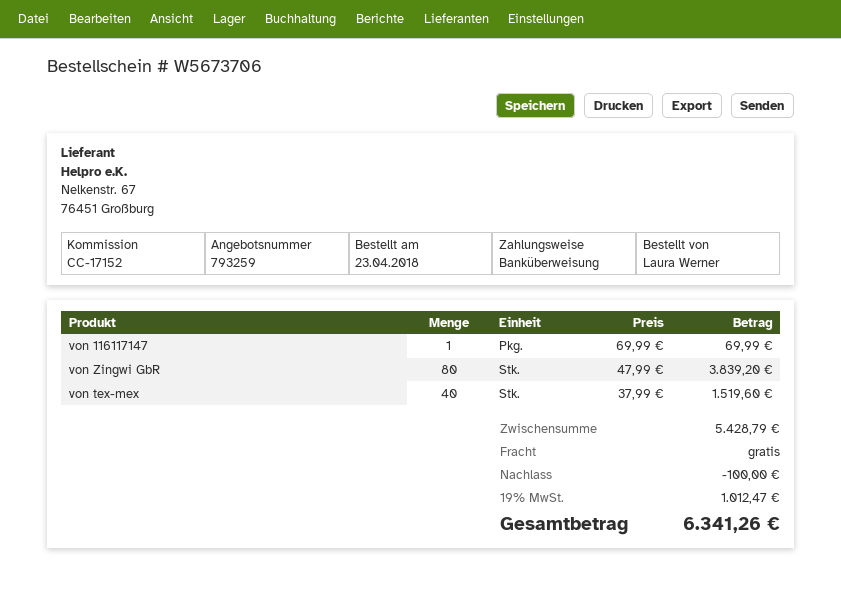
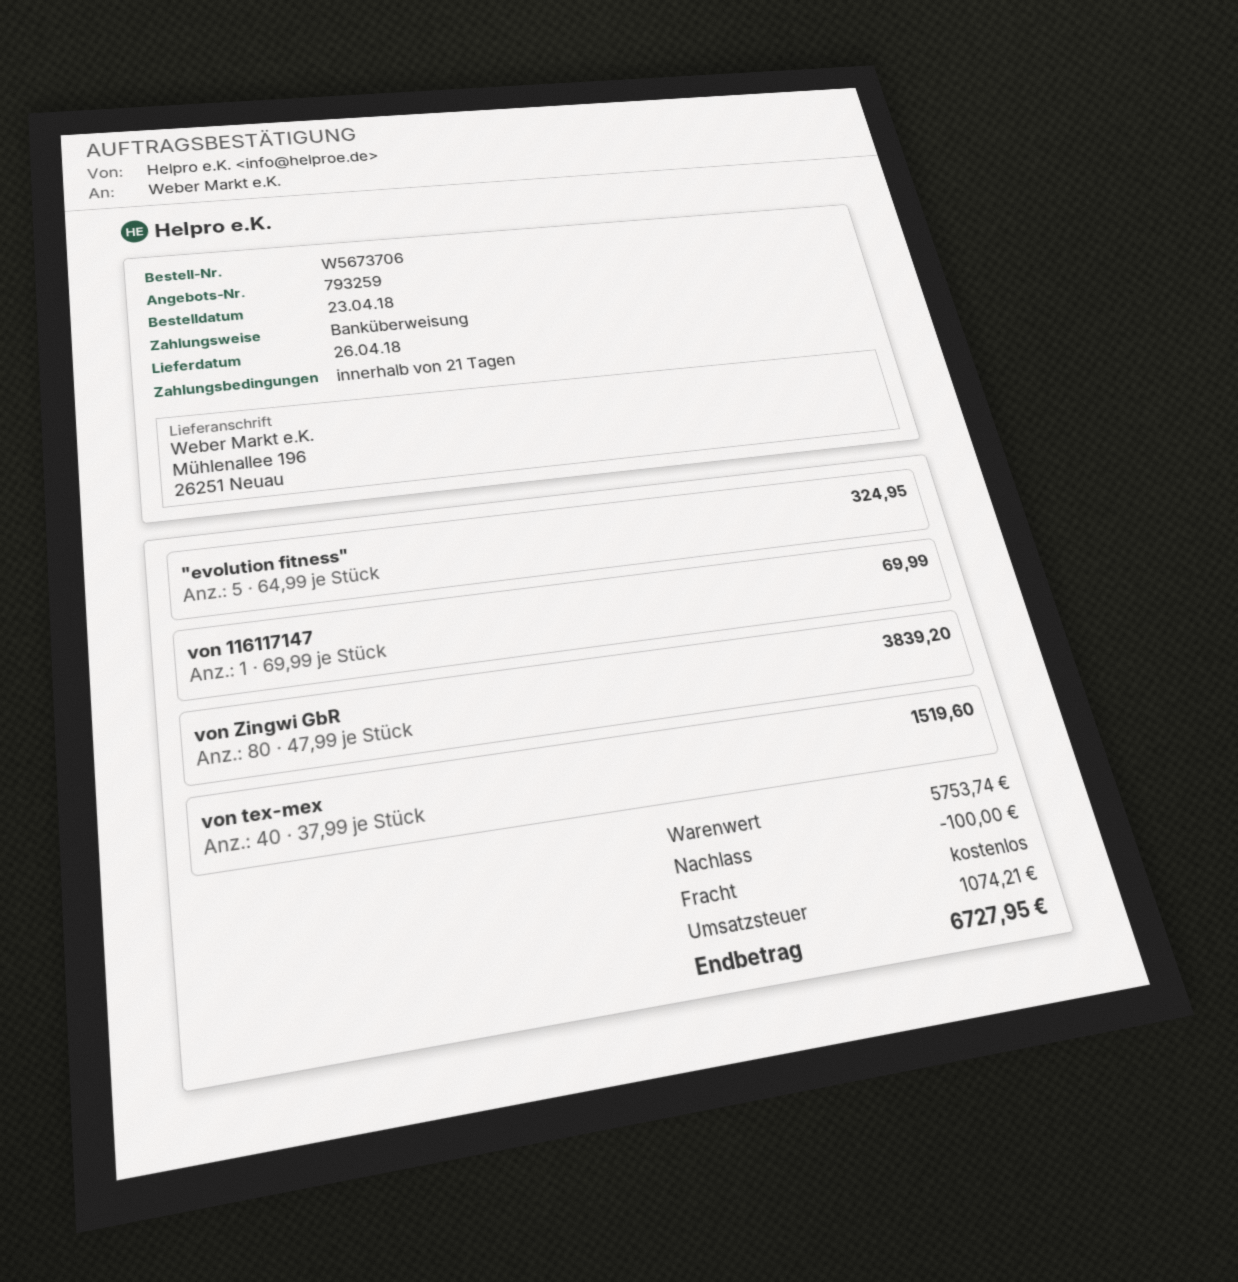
"evolution fitness": none -> 5 x 64.99 = 324.95
subtotal: 5428.79 -> 5753.74
tax: 1012.47 -> 1074.21
total: 6341.26 -> 6727.95

